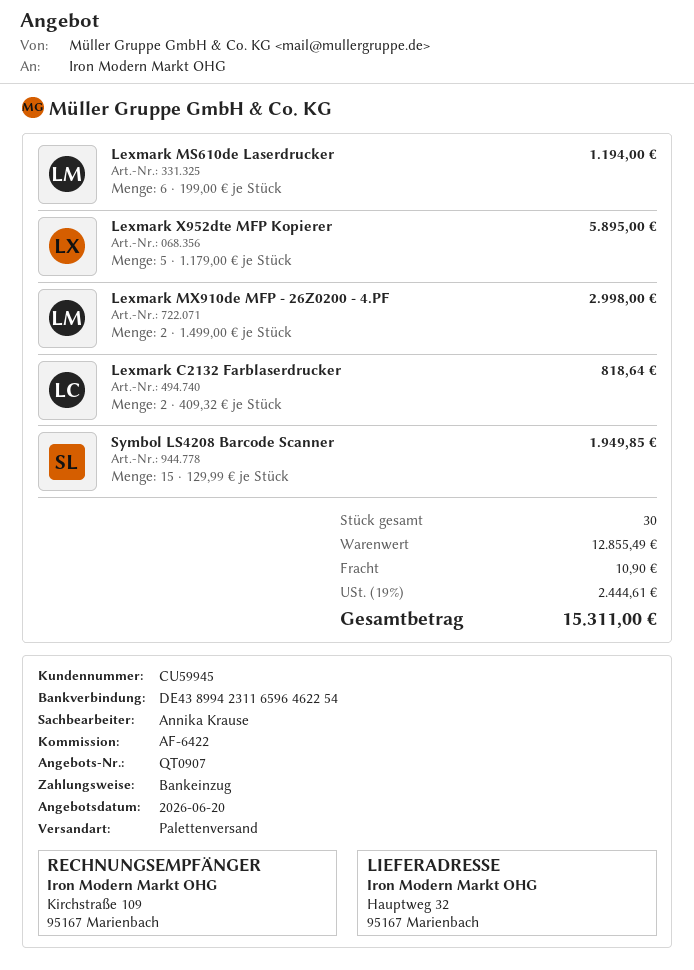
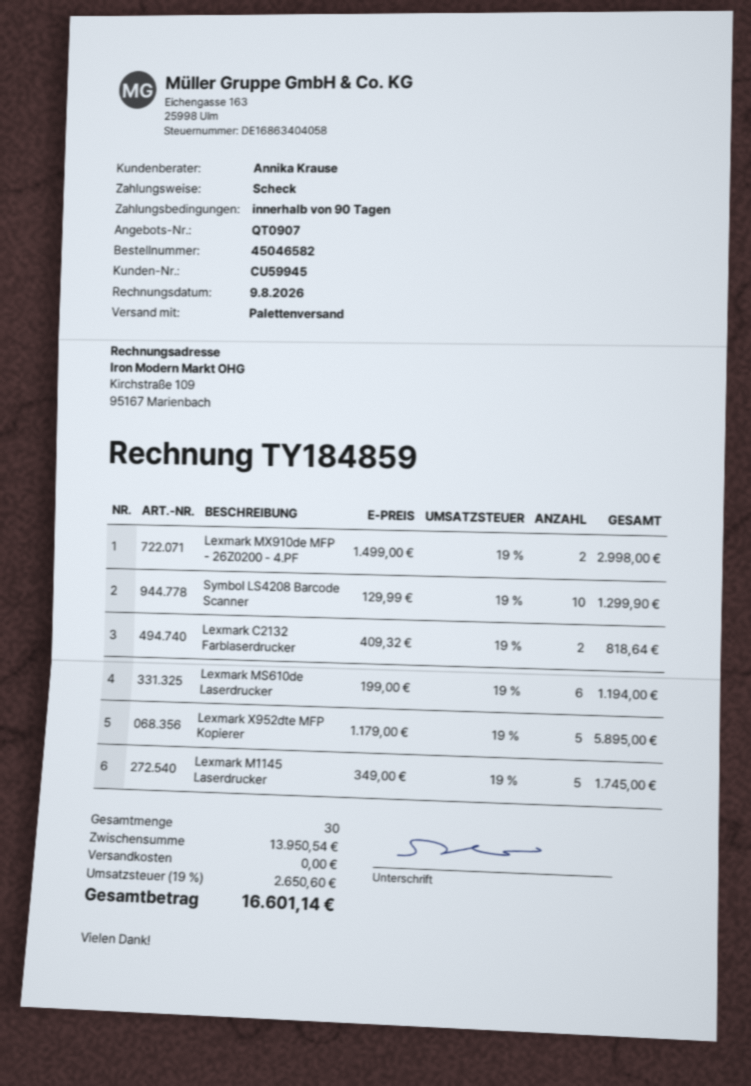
payment method: direct debit -> cheque
Symbol LS4208 Barcode Scanner: 15 x 129.99 = 1949.85 -> 10 x 129.99 = 1299.90
Lexmark M1145 Laserdrucker: none -> 5 x 349.00 = 1745.00
subtotal: 12855.49 -> 13950.54
shipping: 10.90 -> 0.00
tax: 19% = 2444.61 -> 19% = 2650.60
total: 15311.00 -> 16601.14

